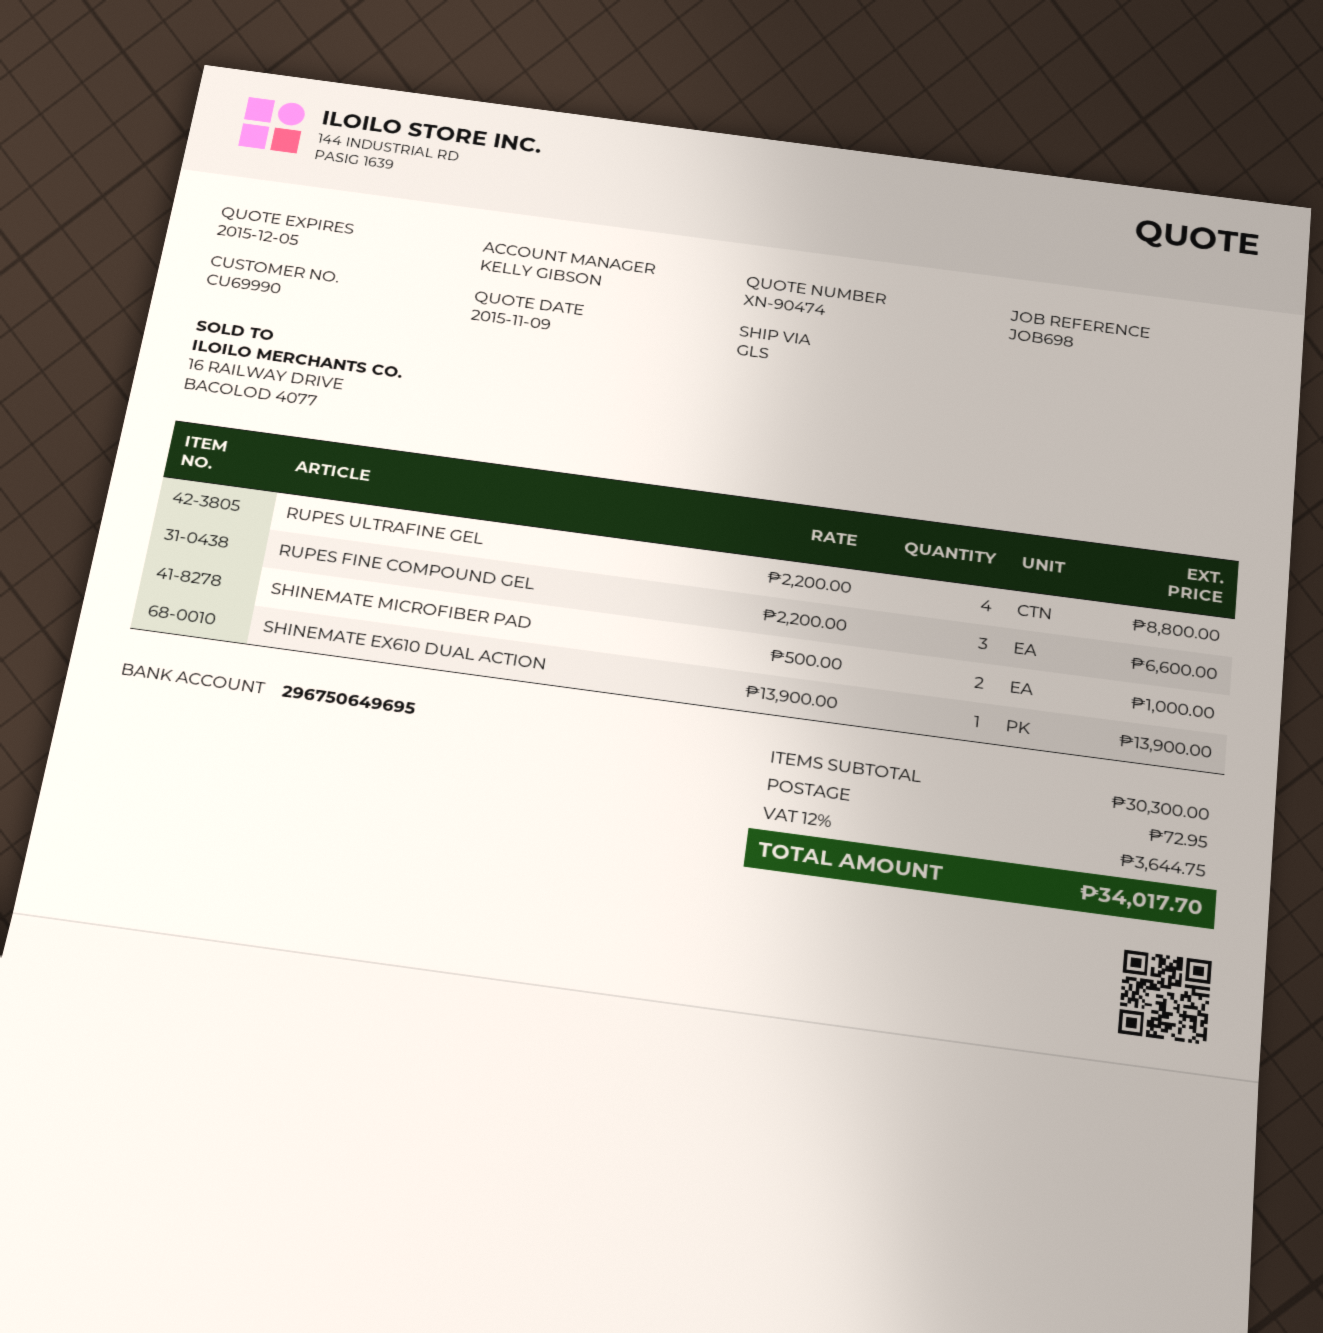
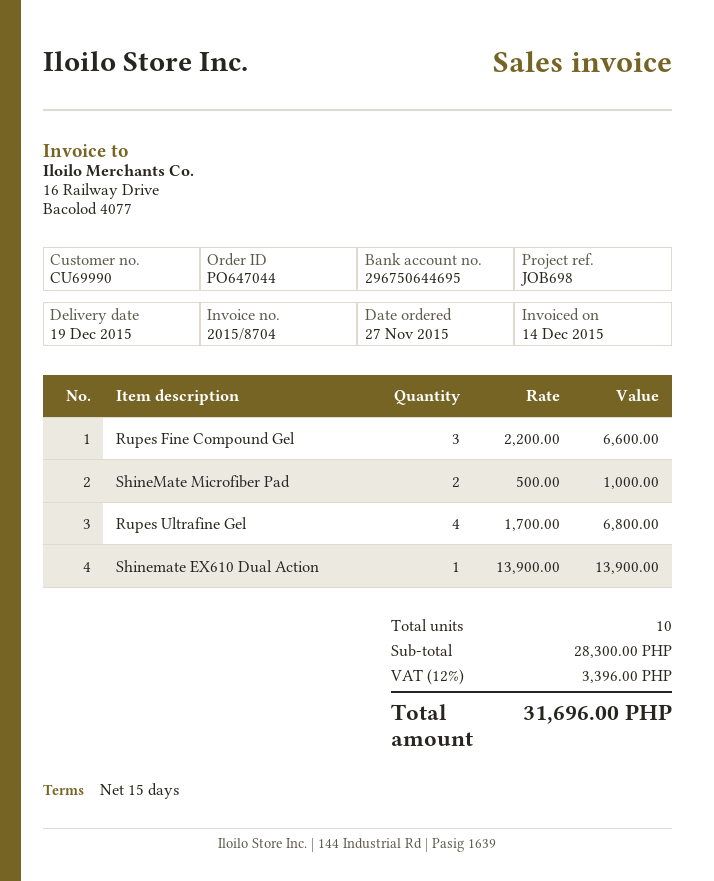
bank account: 296750649695 -> 296750644695
RUPES ULTRAFINE GEL: 4 x 2200.00 = 8800.00 -> 4 x 1700.00 = 6800.00
subtotal: 30300.00 -> 28300.00
shipping: 72.95 -> none
tax: 12% = 3644.75 -> 12% = 3396.00
total: 34017.70 -> 31696.00

